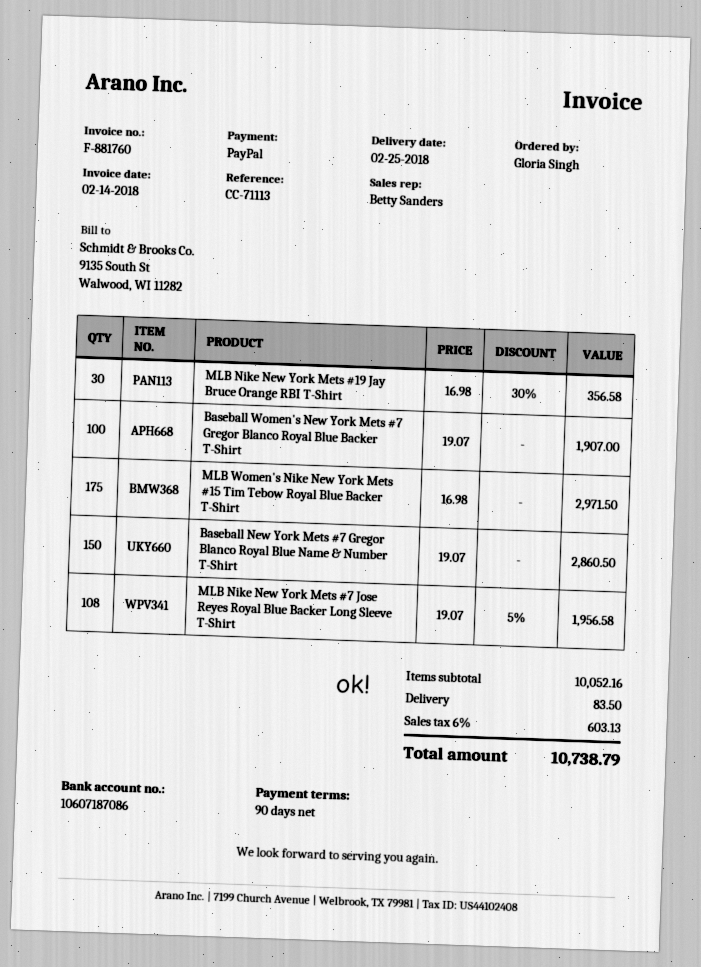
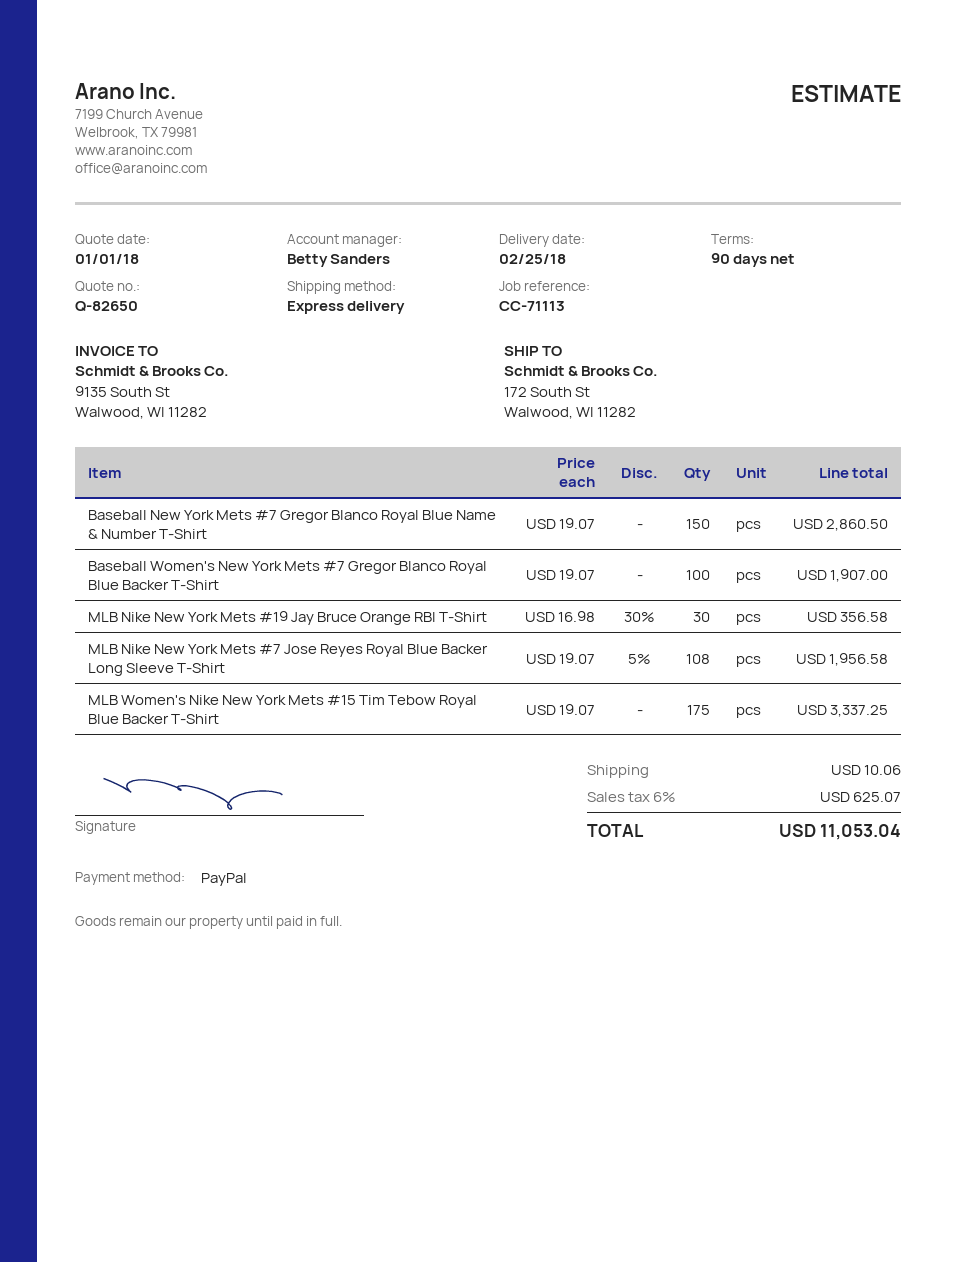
MLB Women's Nike New York Mets #15 Tim Tebow Royal Blue Backer T-Shirt: 175 x 16.98 = 2971.50 -> 175 x 19.07 = 3337.25
shipping: 83.50 -> 10.06
tax: 6% = 603.13 -> 6% = 625.07
total: 10738.79 -> 11053.04

